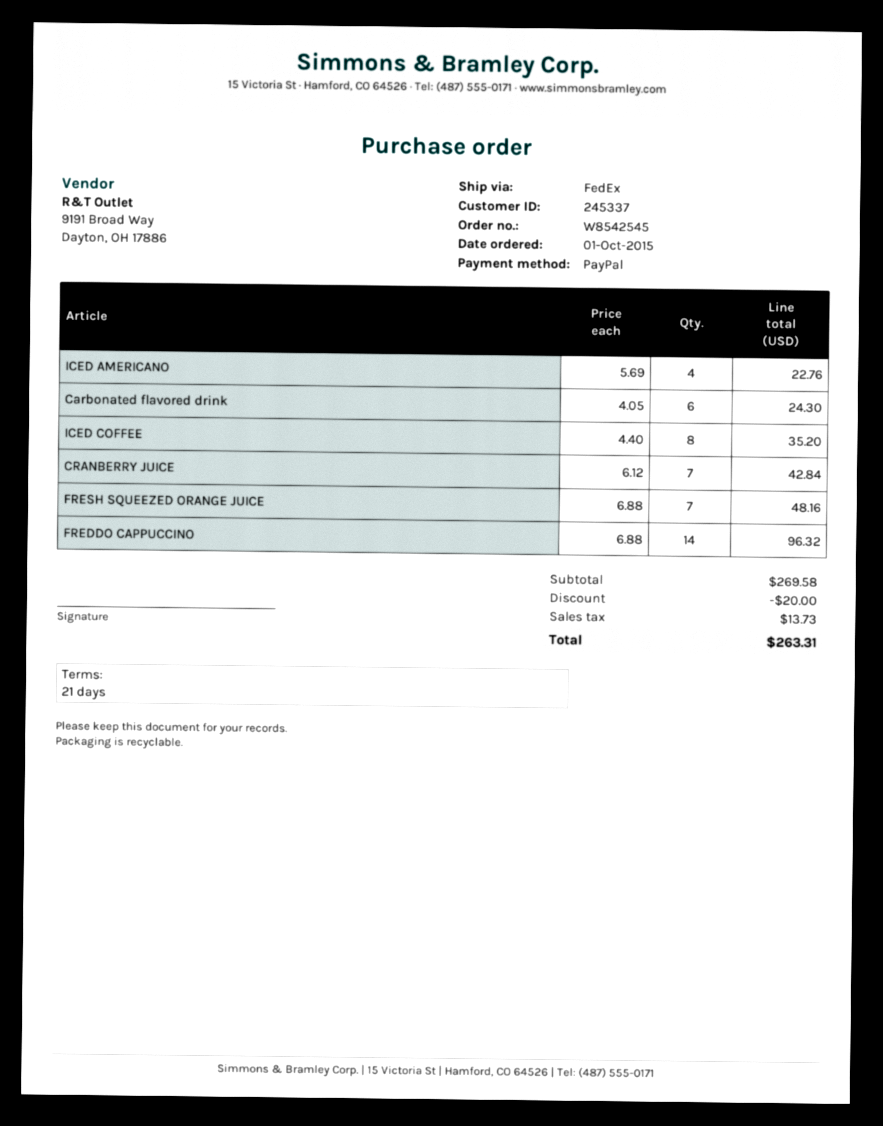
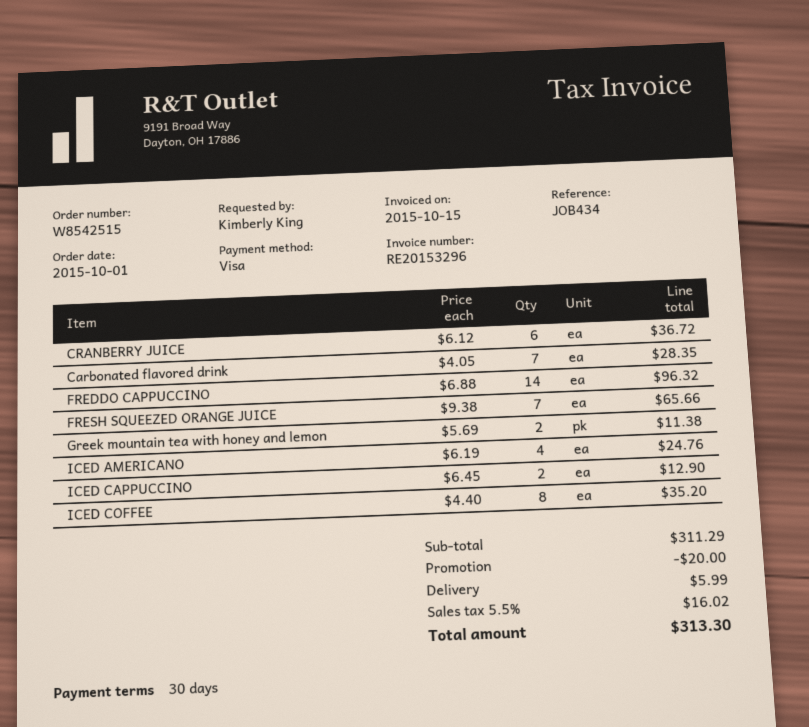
order number: W8542545 -> W8542515
payment terms: 21 days -> 30 days
payment method: PayPal -> Visa
ICED AMERICANO: 4 x 5.69 = 22.76 -> 4 x 6.19 = 24.76
Carbonated flavored drink: 6 x 4.05 = 24.30 -> 7 x 4.05 = 28.35
CRANBERRY JUICE: 7 x 6.12 = 42.84 -> 6 x 6.12 = 36.72
FRESH SQUEEZED ORANGE JUICE: 7 x 6.88 = 48.16 -> 7 x 9.38 = 65.66
Greek mountain tea with honey and lemon: none -> 2 x 5.69 = 11.38
ICED CAPPUCCINO: none -> 2 x 6.45 = 12.90
subtotal: 269.58 -> 311.29
shipping: none -> 5.99
tax: 13.73 -> 16.02
total: 263.31 -> 313.30

